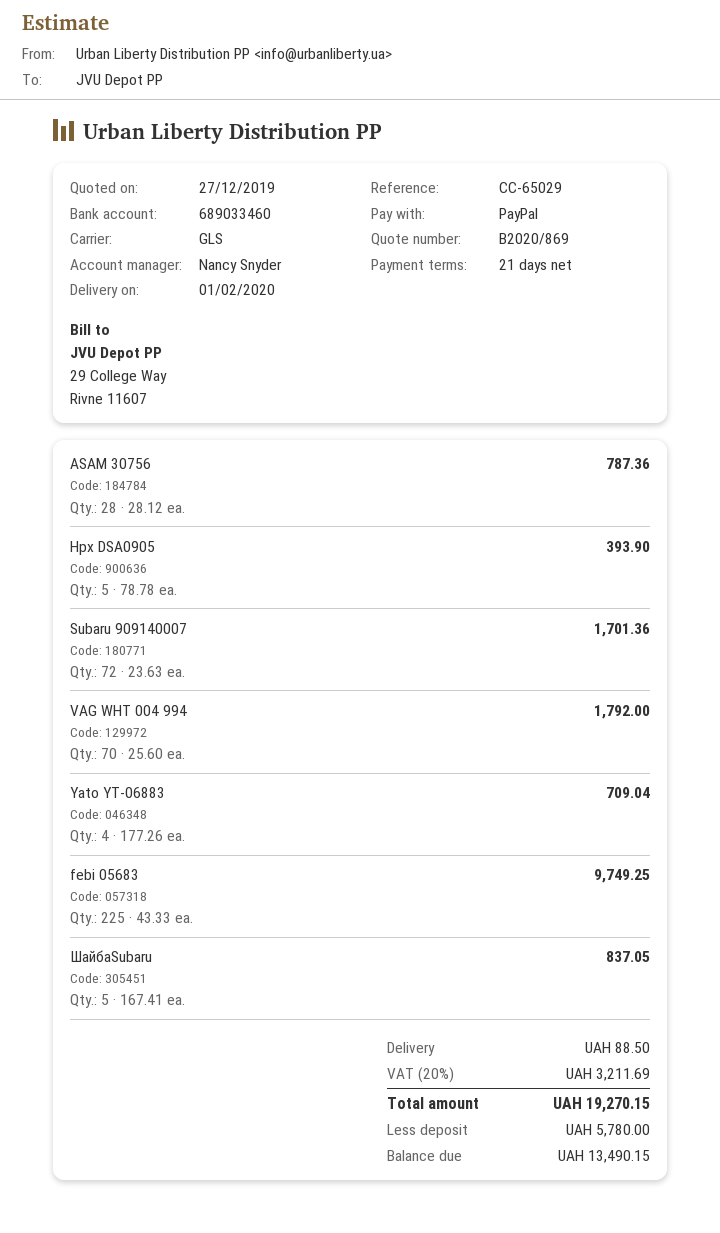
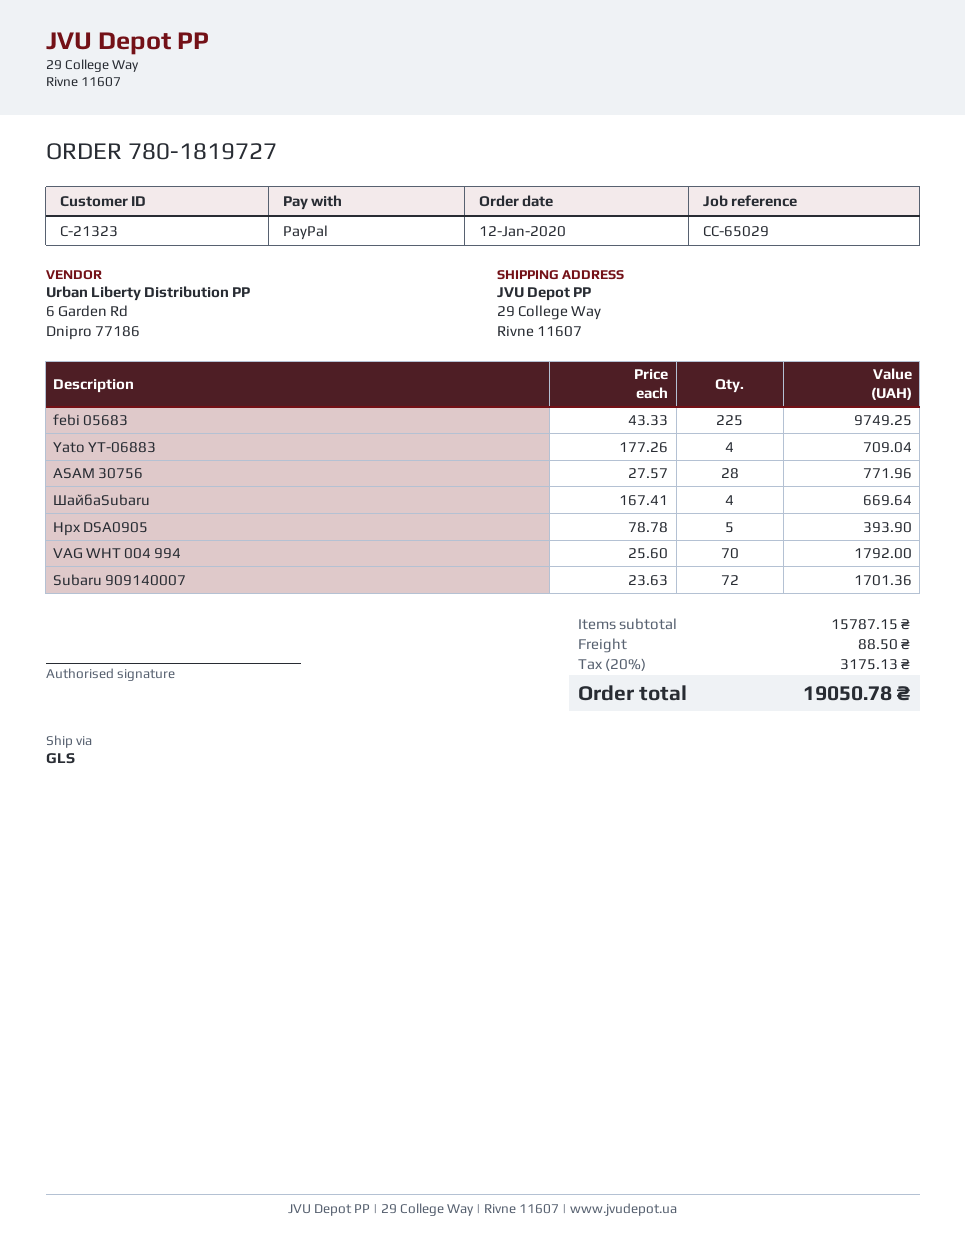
ASAM 30756: 28 x 28.12 = 787.36 -> 28 x 27.57 = 771.96
ШайбаSubaru: 5 x 167.41 = 837.05 -> 4 x 167.41 = 669.64
tax: 20% = 3211.69 -> 20% = 3175.13
total: 19270.15 -> 19050.78

